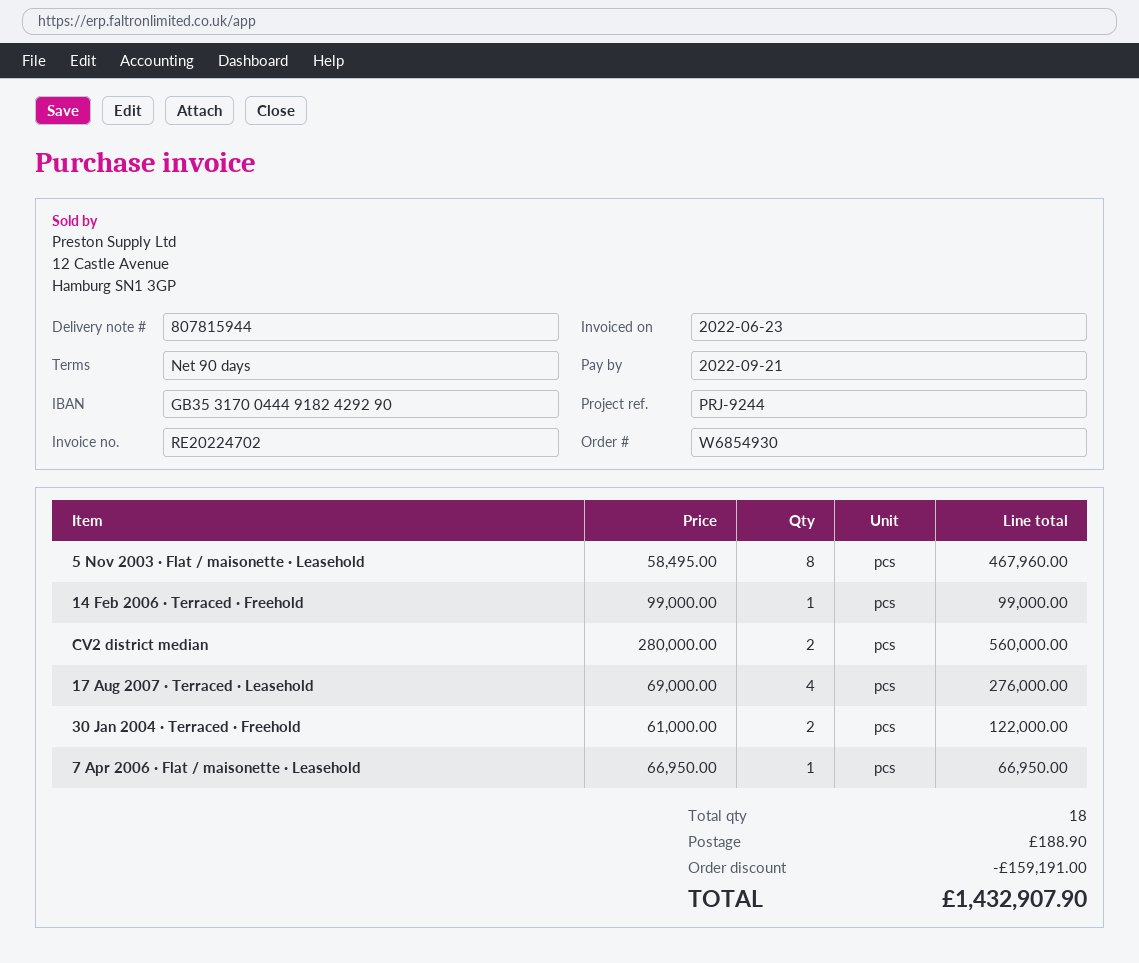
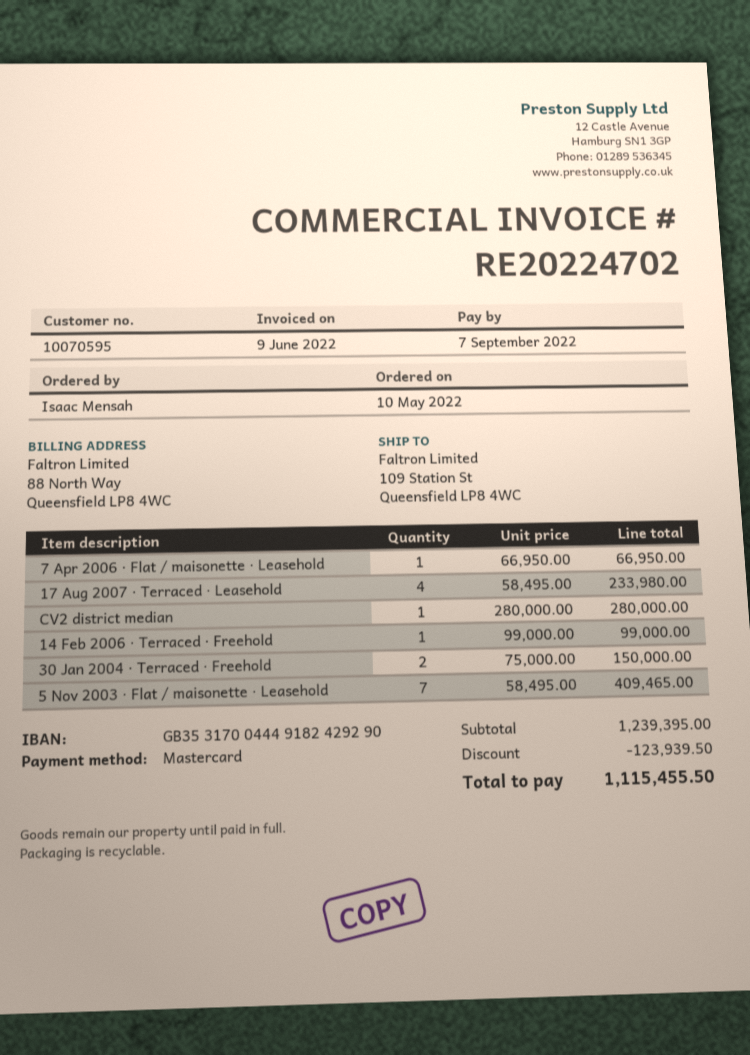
invoice date: 2022-06-23 -> 2022-06-09
due date: 2022-09-21 -> 2022-09-07
5 Nov 2003 · Flat / maisonette · Leasehold: 8 x 58495.00 = 467960.00 -> 7 x 58495.00 = 409465.00
CV2 district median: 2 x 280000.00 = 560000.00 -> 1 x 280000.00 = 280000.00
17 Aug 2007 · Terraced · Leasehold: 4 x 69000.00 = 276000.00 -> 4 x 58495.00 = 233980.00
30 Jan 2004 · Terraced · Freehold: 2 x 61000.00 = 122000.00 -> 2 x 75000.00 = 150000.00
discount: 159191.00 -> 123939.50
shipping: 188.90 -> none
total: 1432907.90 -> 1115455.50

